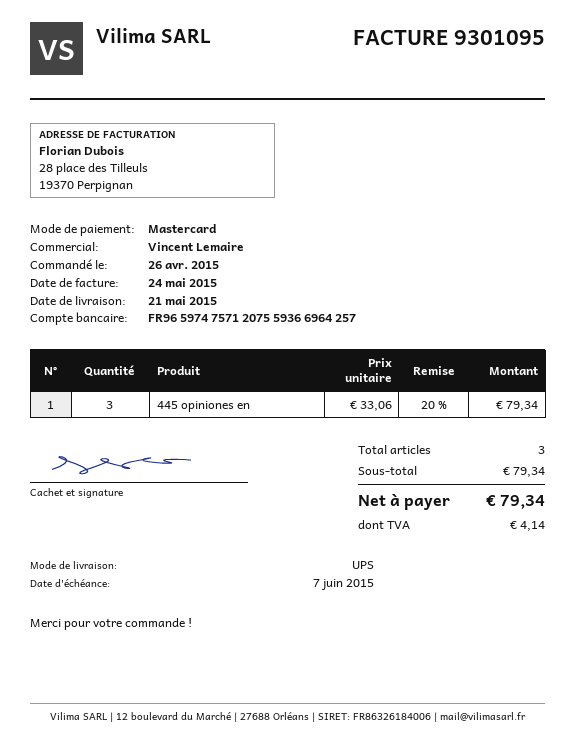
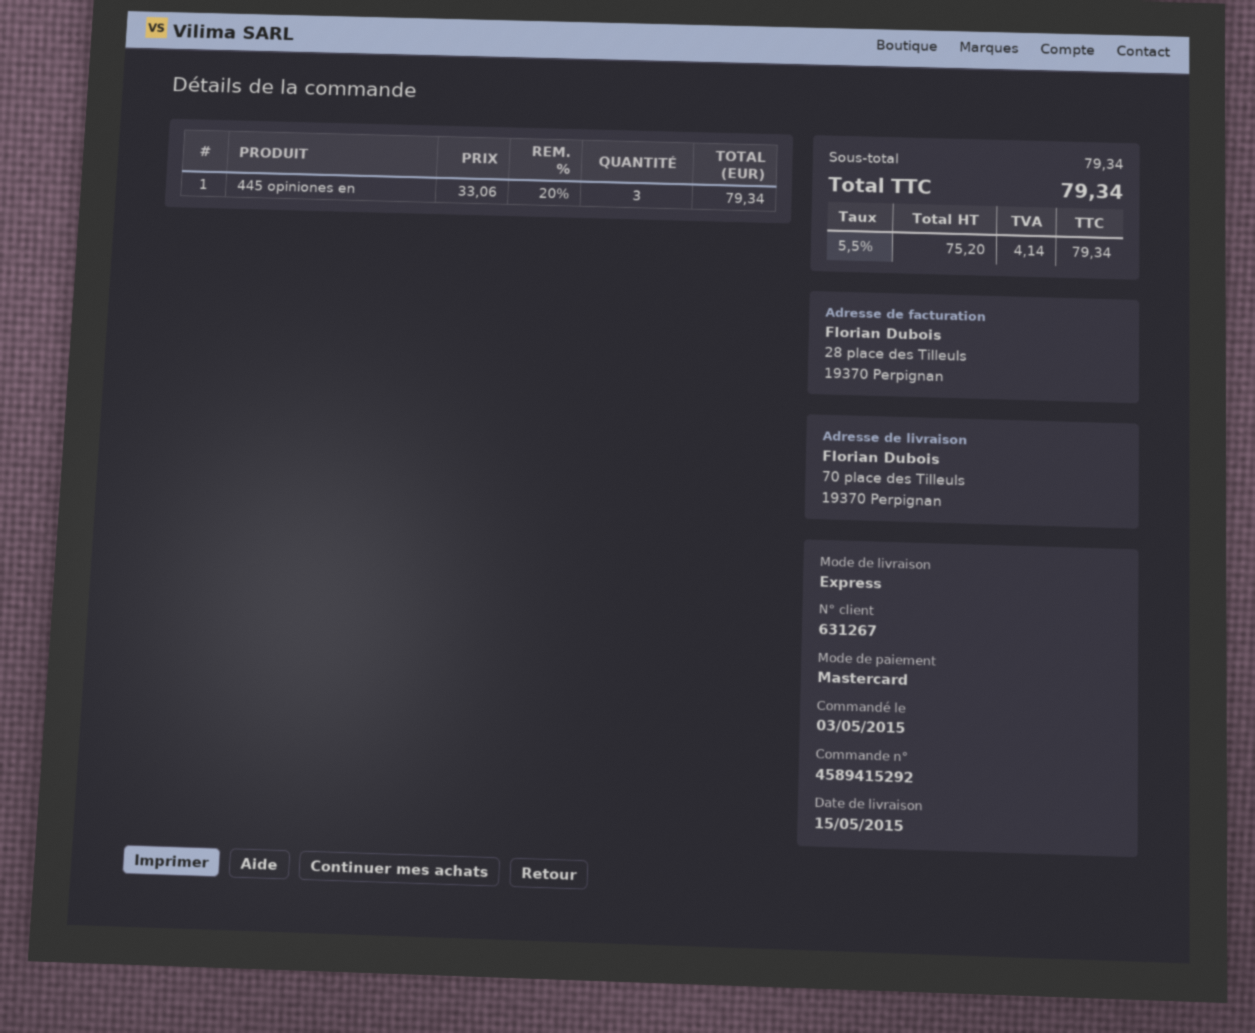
order date: 2015-04-26 -> 2015-05-03
delivery date: 2015-05-21 -> 2015-05-15
shipping method: UPS -> express

